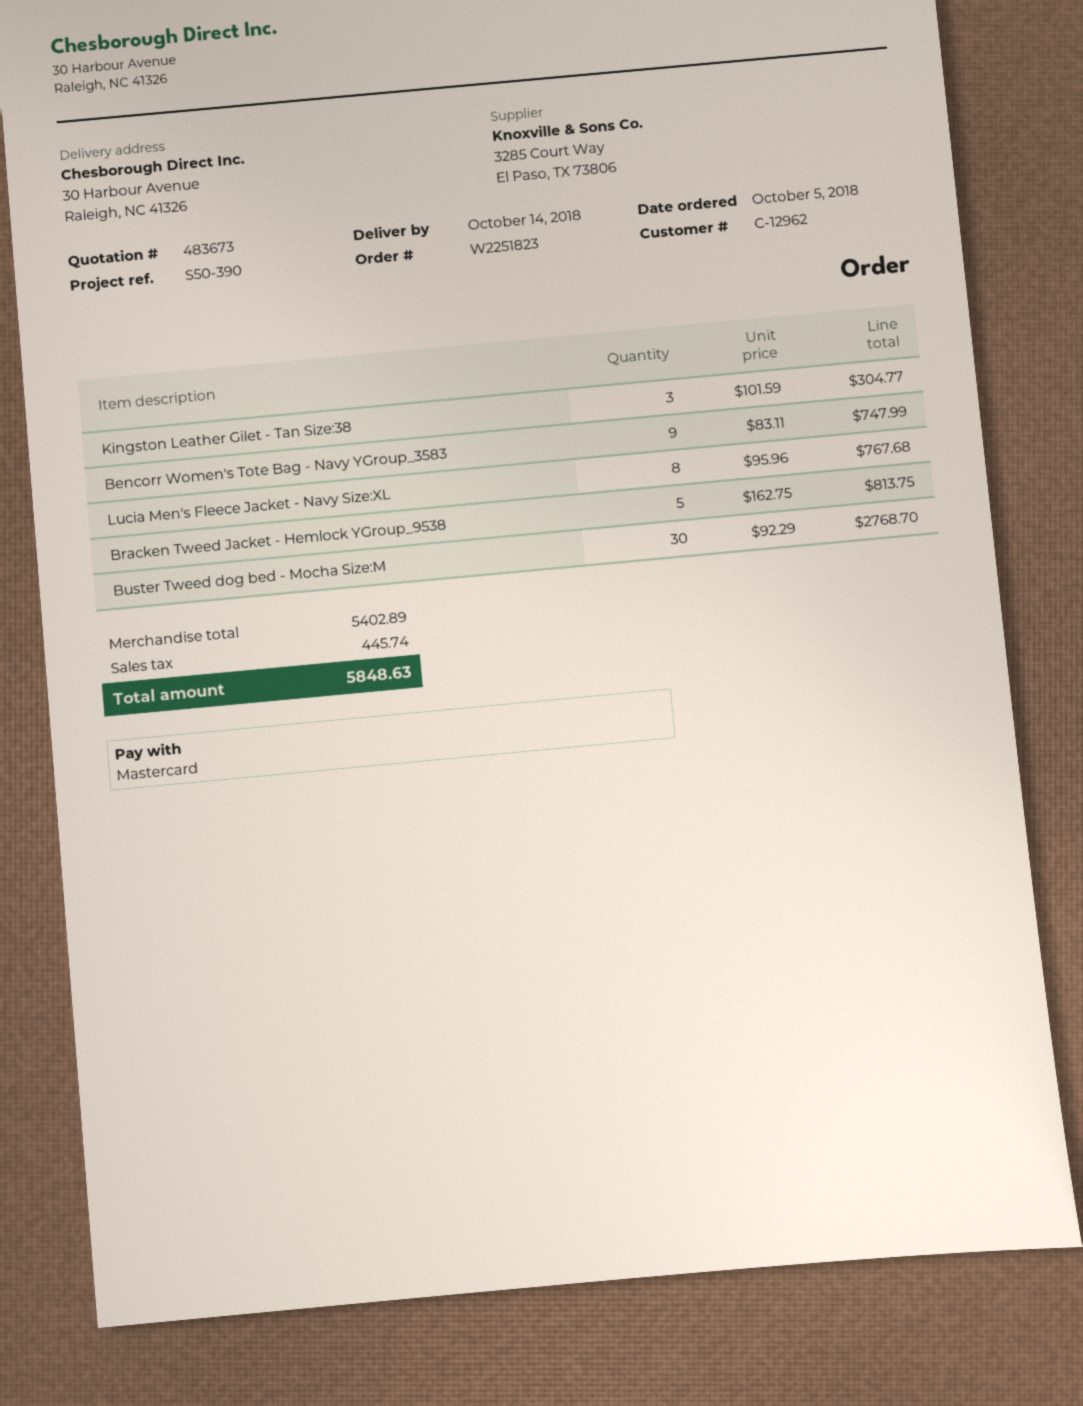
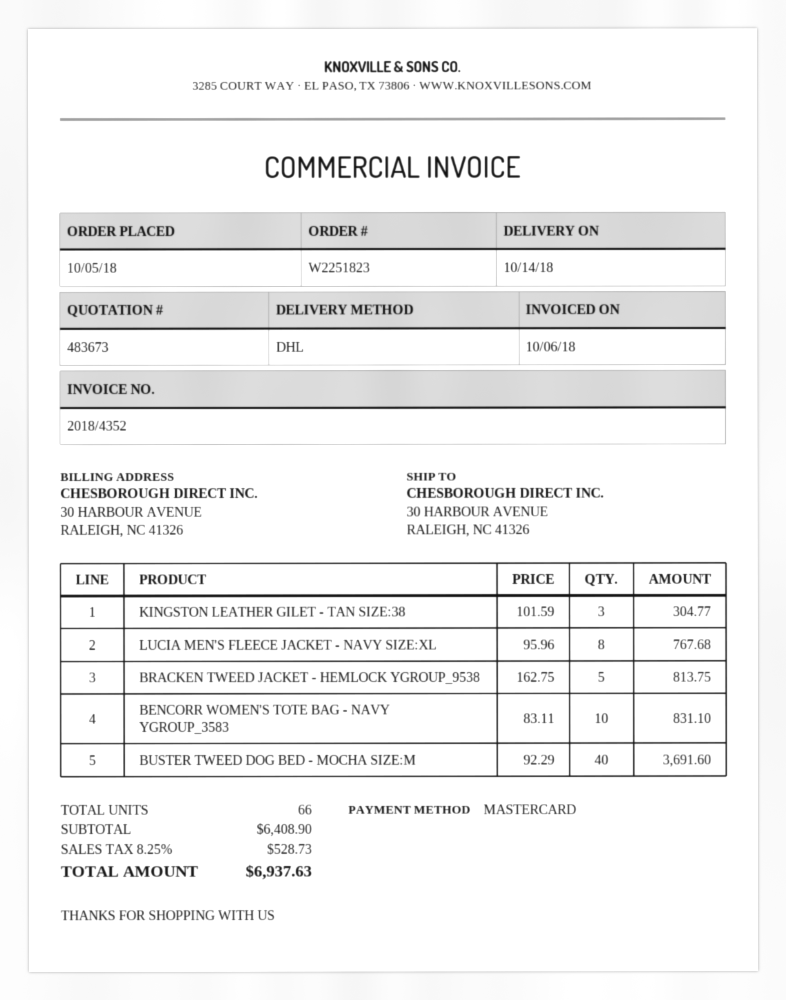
Bencorr Women's Tote Bag - Navy YGroup_3583: 9 x 83.11 = 747.99 -> 10 x 83.11 = 831.10
Buster Tweed dog bed - Mocha Size:M: 30 x 92.29 = 2768.70 -> 40 x 92.29 = 3691.60
subtotal: 5402.89 -> 6408.90
tax: 445.74 -> 528.73
total: 5848.63 -> 6937.63

